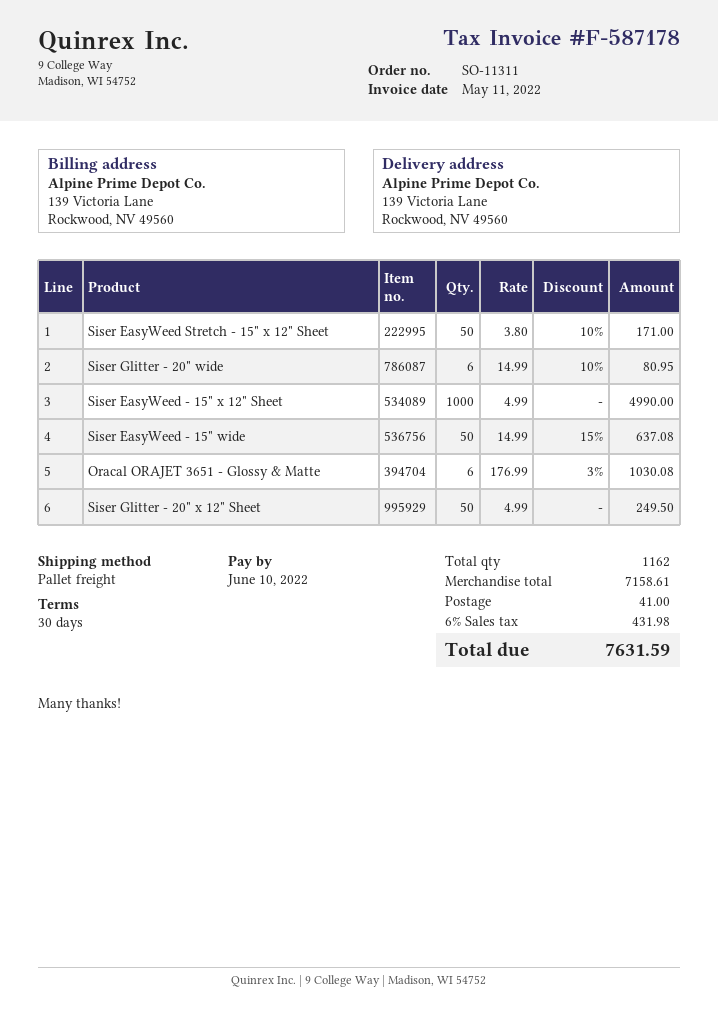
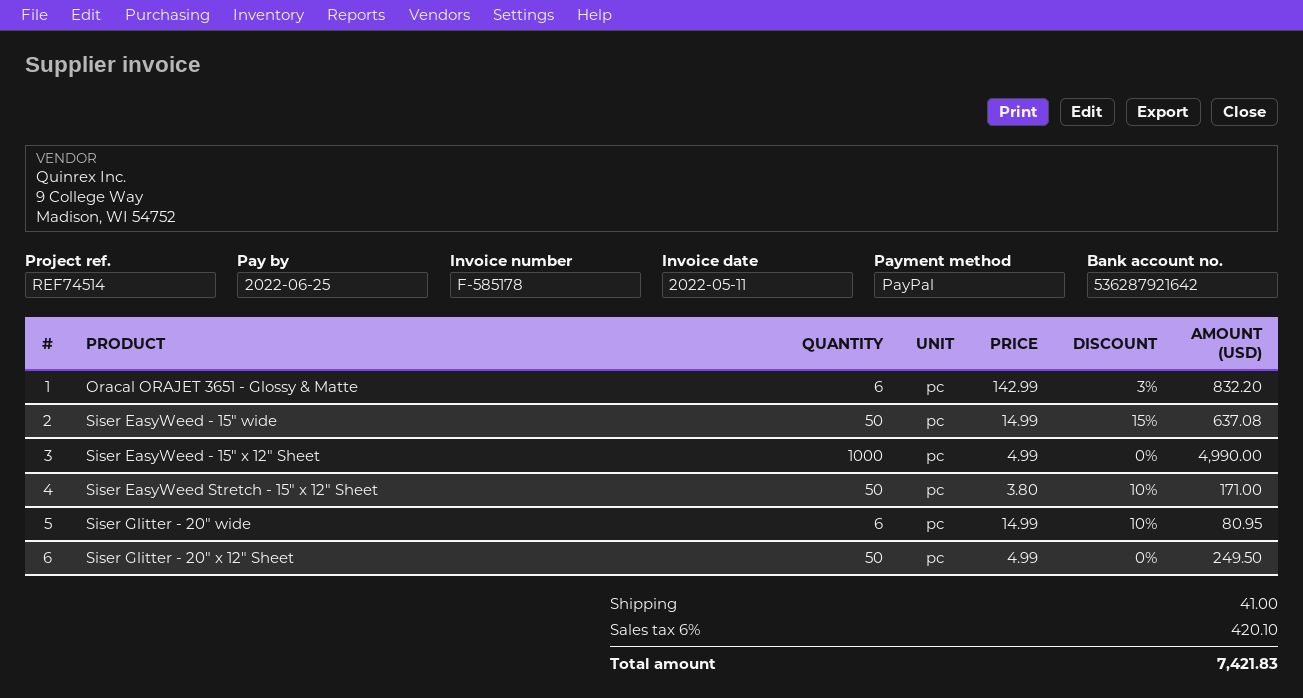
invoice number: F-587178 -> F-585178
due date: 2022-06-10 -> 2022-06-25
Oracal ORAJET 3651 - Glossy & Matte: 6 x 176.99 - 3% = 1030.08 -> 6 x 142.99 - 3% = 832.20
tax: 6% = 431.98 -> 6% = 420.10
total: 7631.59 -> 7421.83

